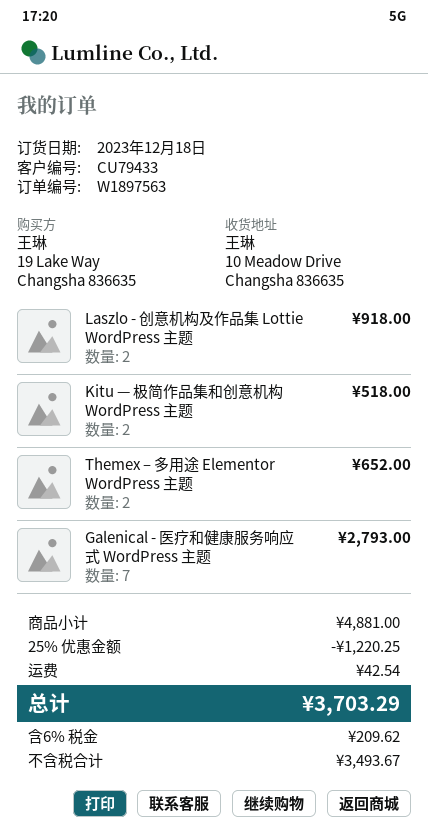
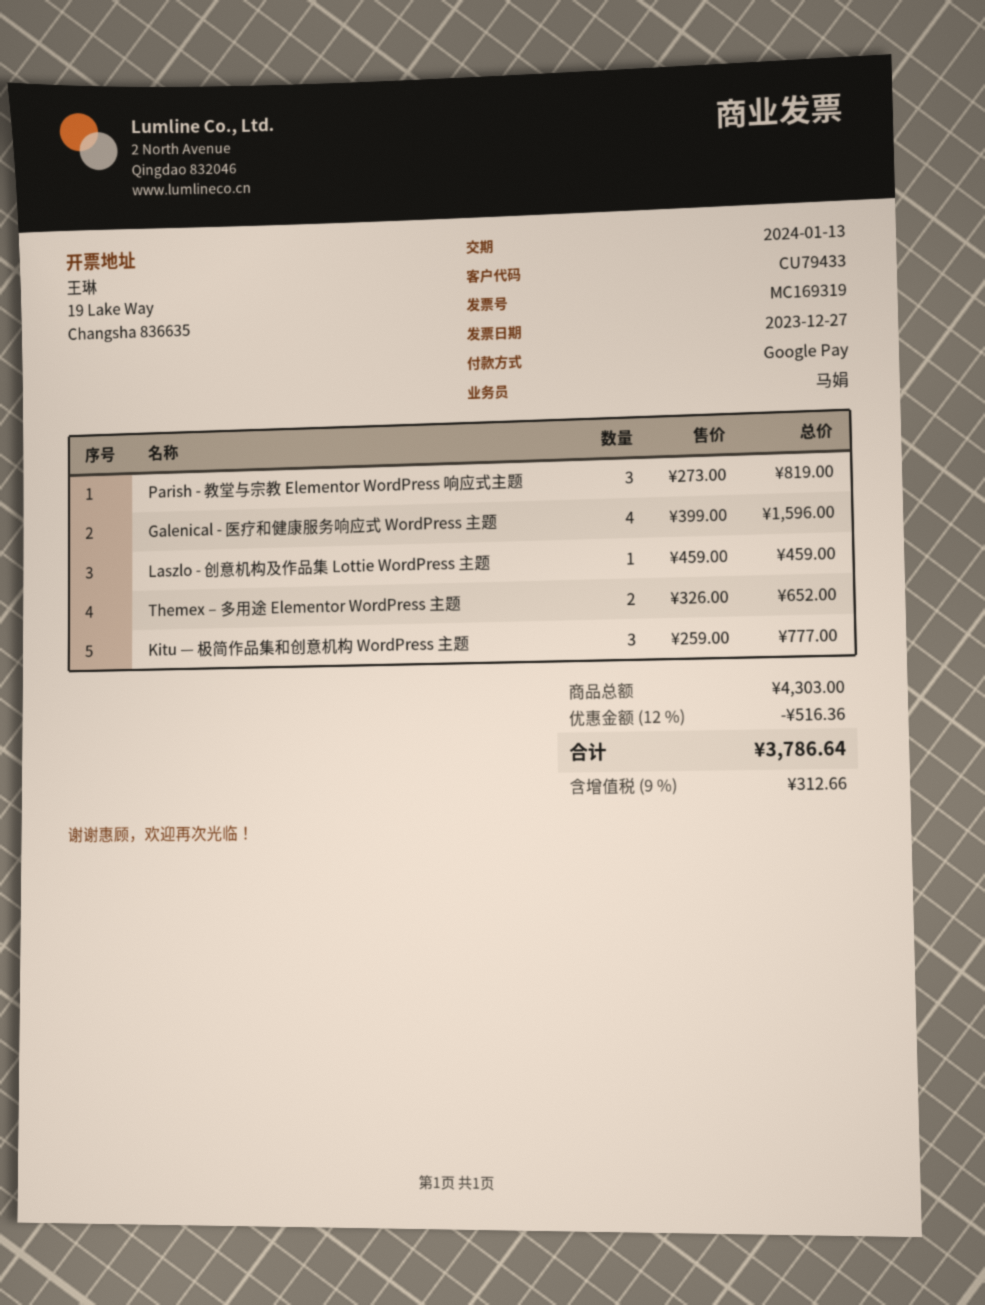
Laszlo - 创意机构及作品集 Lottie WordPress 主题: 2 for 918.00 -> 1 for 459.00
Kitu — 极简作品集和创意机构 WordPress 主题: 2 for 518.00 -> 3 for 777.00
Galenical - 医疗和健康服务响应式 WordPress 主题: 7 for 2793.00 -> 4 for 1596.00
Parish - 教堂与宗教 Elementor WordPress 响应式主题: none -> 3 for 819.00
subtotal: 4881.00 -> 4303.00
discount: 25% = 1220.25 -> 12% = 516.36
shipping: 42.54 -> none
tax: 6% = 209.62 -> 9% = 312.66
total: 3703.29 -> 3786.64

